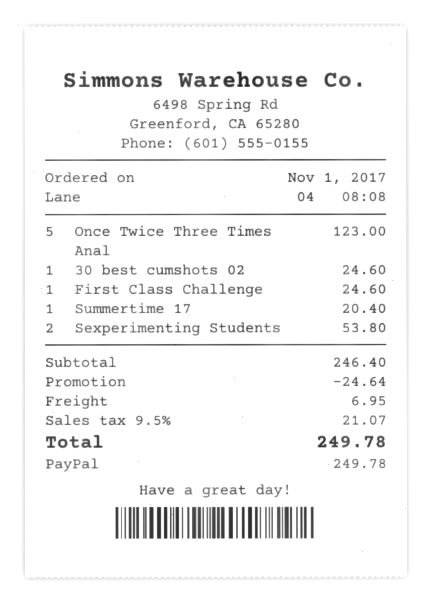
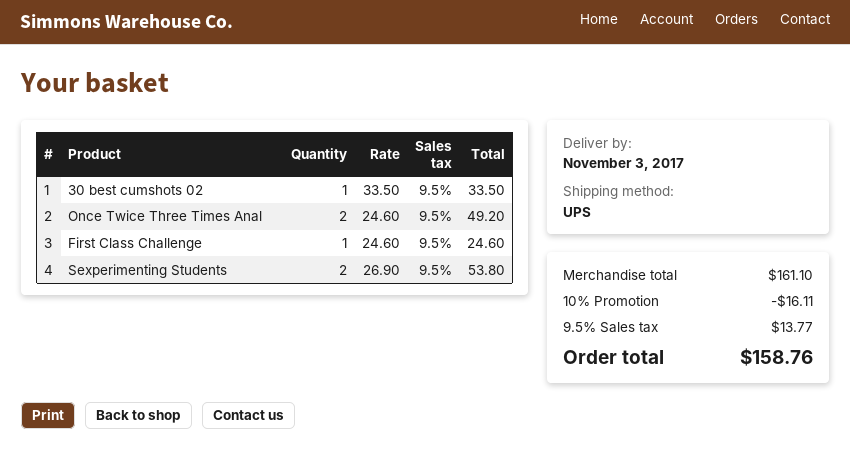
Once Twice Three Times Anal: 5 for 123.00 -> 2 for 49.20
30 best cumshots 02: 1 for 24.60 -> 1 for 33.50
Summertime 17: 1 for 20.40 -> none
subtotal: 246.40 -> 161.10
discount: 24.64 -> 16.11
shipping: 6.95 -> none
tax: 9.5% = 21.07 -> 9.5% = 13.77
total: 249.78 -> 158.76

